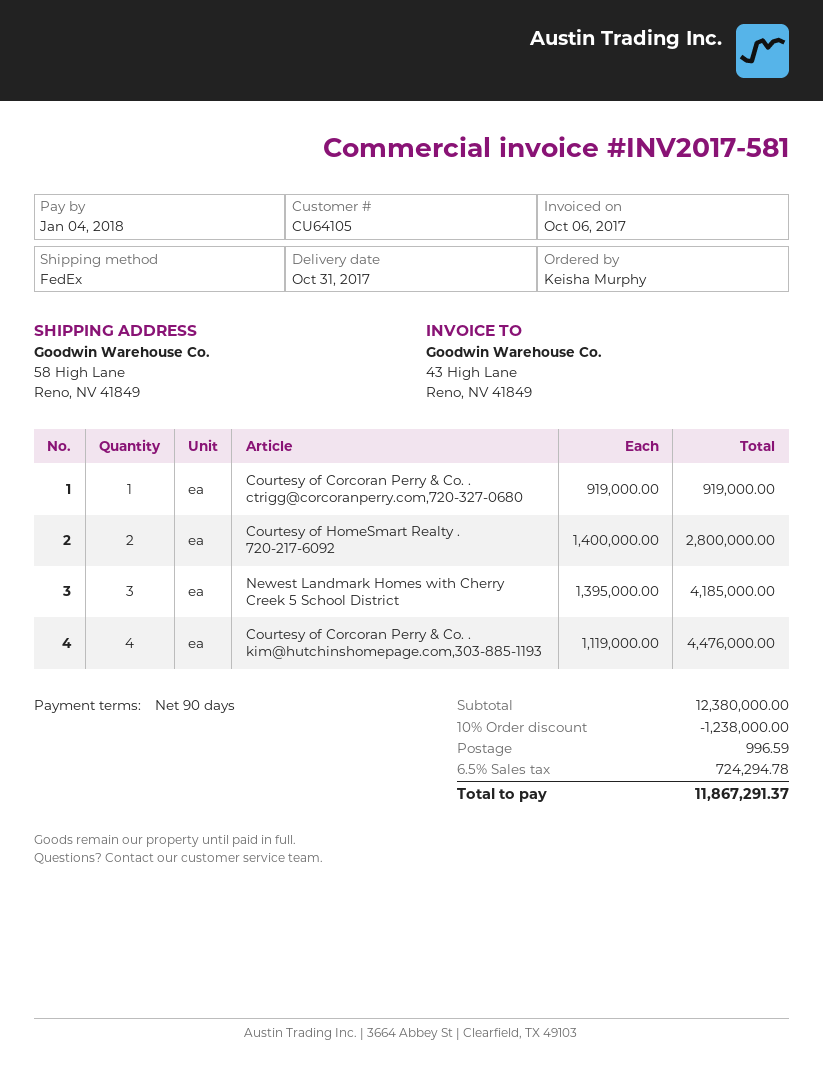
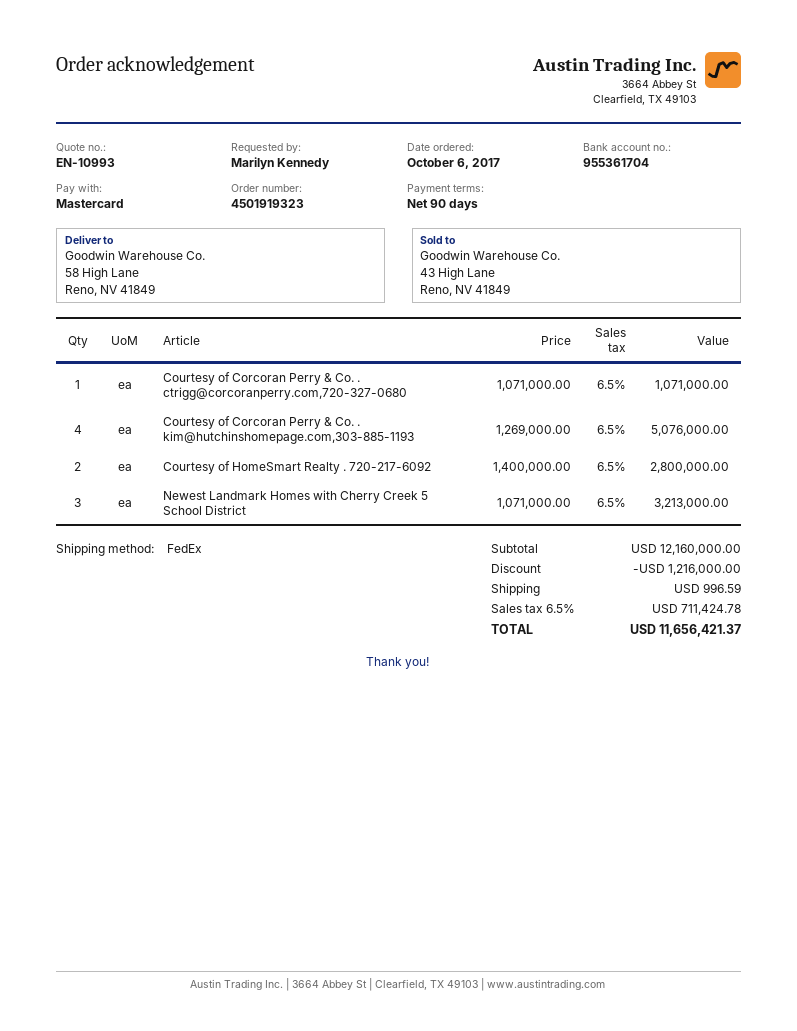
ordered by: Keisha Murphy -> Marilyn Kennedy
Courtesy of Corcoran Perry & Co. . ctrigg@corcoranperry.com,720-327-0680: 1 x 919000.00 = 919000.00 -> 1 x 1071000.00 = 1071000.00
Newest Landmark Homes with Cherry Creek 5 School District: 3 x 1395000.00 = 4185000.00 -> 3 x 1071000.00 = 3213000.00
Courtesy of Corcoran Perry & Co. . kim@hutchinshomepage.com,303-885-1193: 4 x 1119000.00 = 4476000.00 -> 4 x 1269000.00 = 5076000.00
subtotal: 12380000.00 -> 12160000.00
discount: 1238000.00 -> 1216000.00
tax: 6.5% = 724294.78 -> 6.5% = 711424.78
total: 11867291.37 -> 11656421.37

